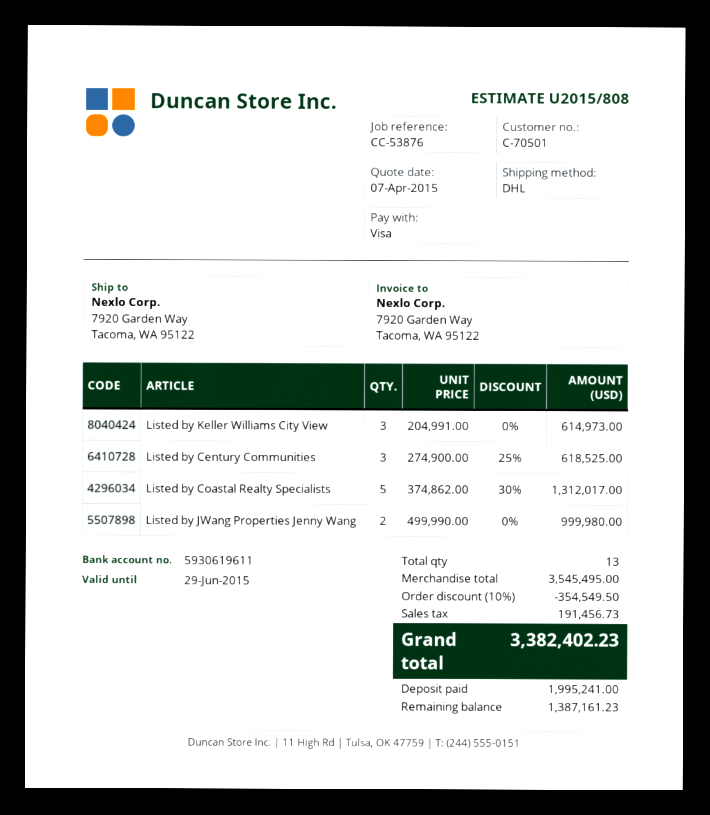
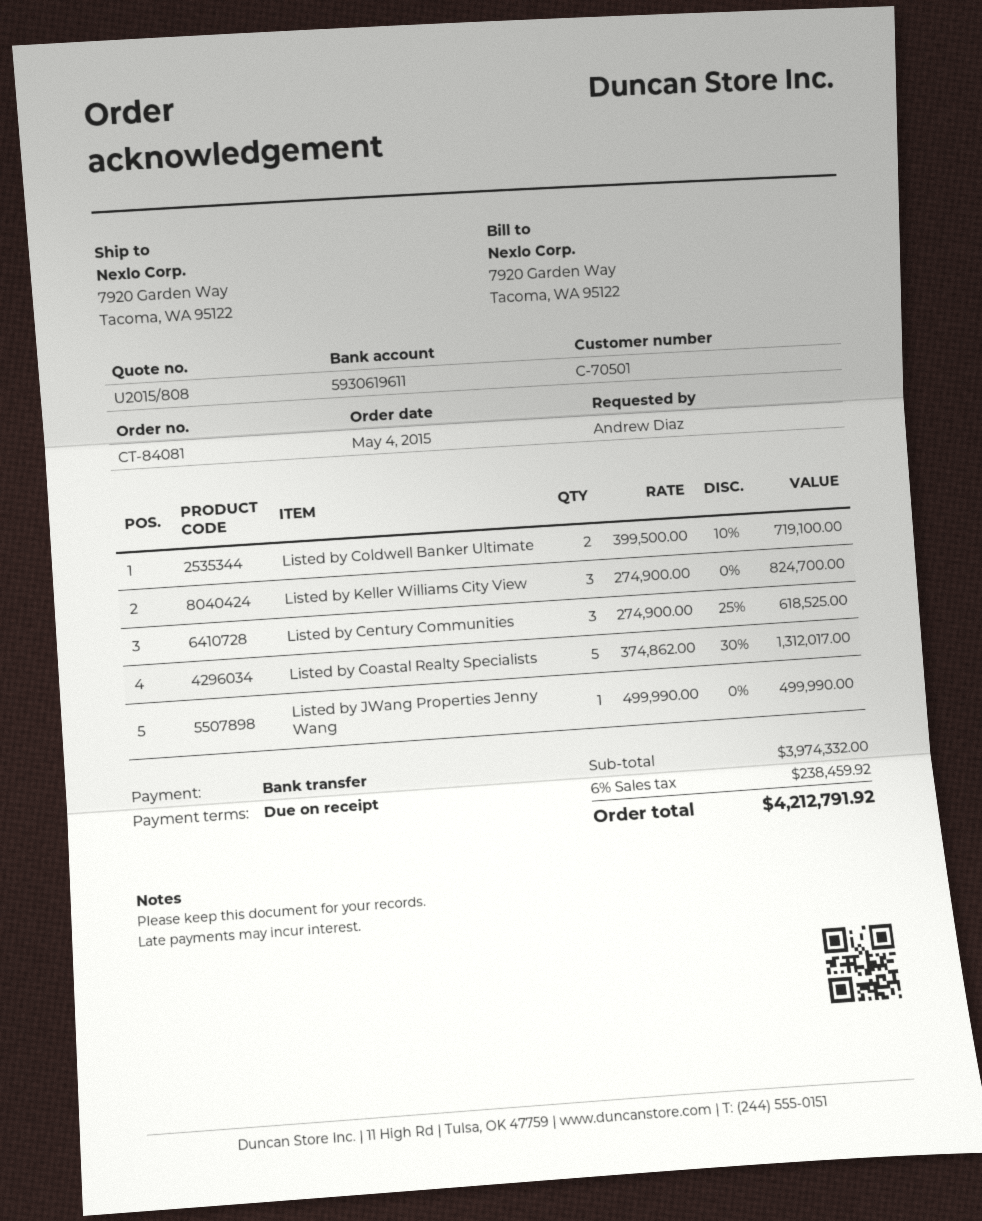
payment method: Visa -> bank transfer
Listed by Keller Williams City View: 3 x 204991.00 = 614973.00 -> 3 x 274900.00 = 824700.00
Listed by JWang Properties Jenny Wang: 2 x 499990.00 = 999980.00 -> 1 x 499990.00 = 499990.00
Listed by Coldwell Banker Ultimate: none -> 2 x 399500.00 - 10% = 719100.00
subtotal: 3545495.00 -> 3974332.00
discount: 10% = 354549.50 -> none
tax: 191456.73 -> 238459.92
total: 3382402.23 -> 4212791.92

